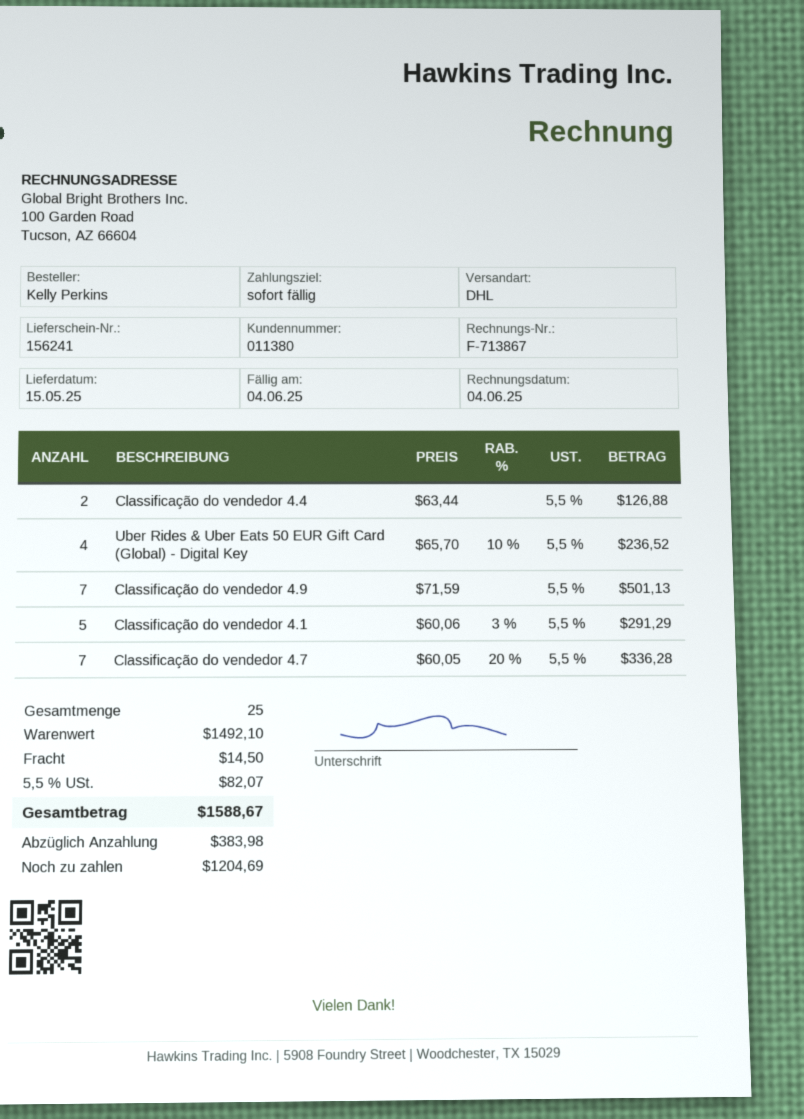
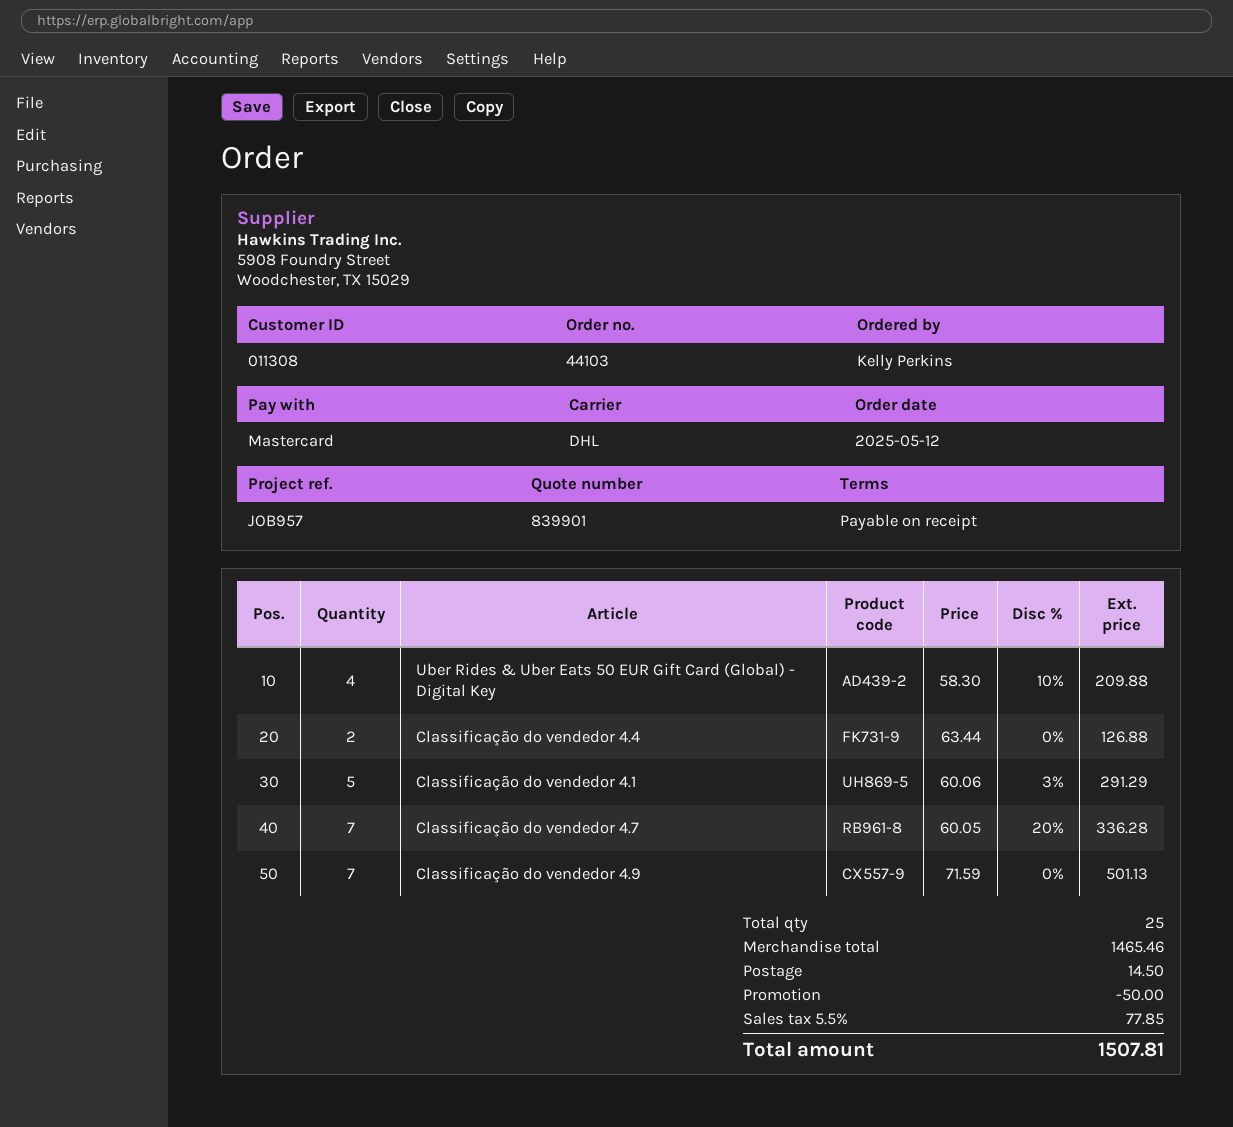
customer number: 011380 -> 011308
Uber Rides & Uber Eats 50 EUR Gift Card (Global) - Digital Key: 4 x 65.70 - 10% = 236.52 -> 4 x 58.30 - 10% = 209.88
subtotal: 1492.10 -> 1465.46
discount: none -> 50.00
tax: 5.5% = 82.07 -> 5.5% = 77.85
total: 1588.67 -> 1507.81

